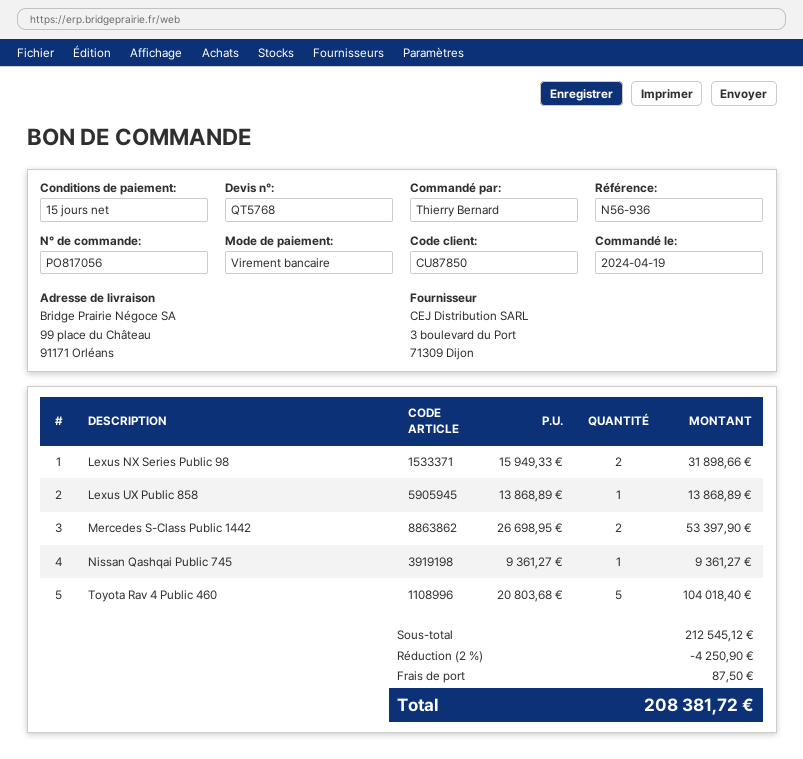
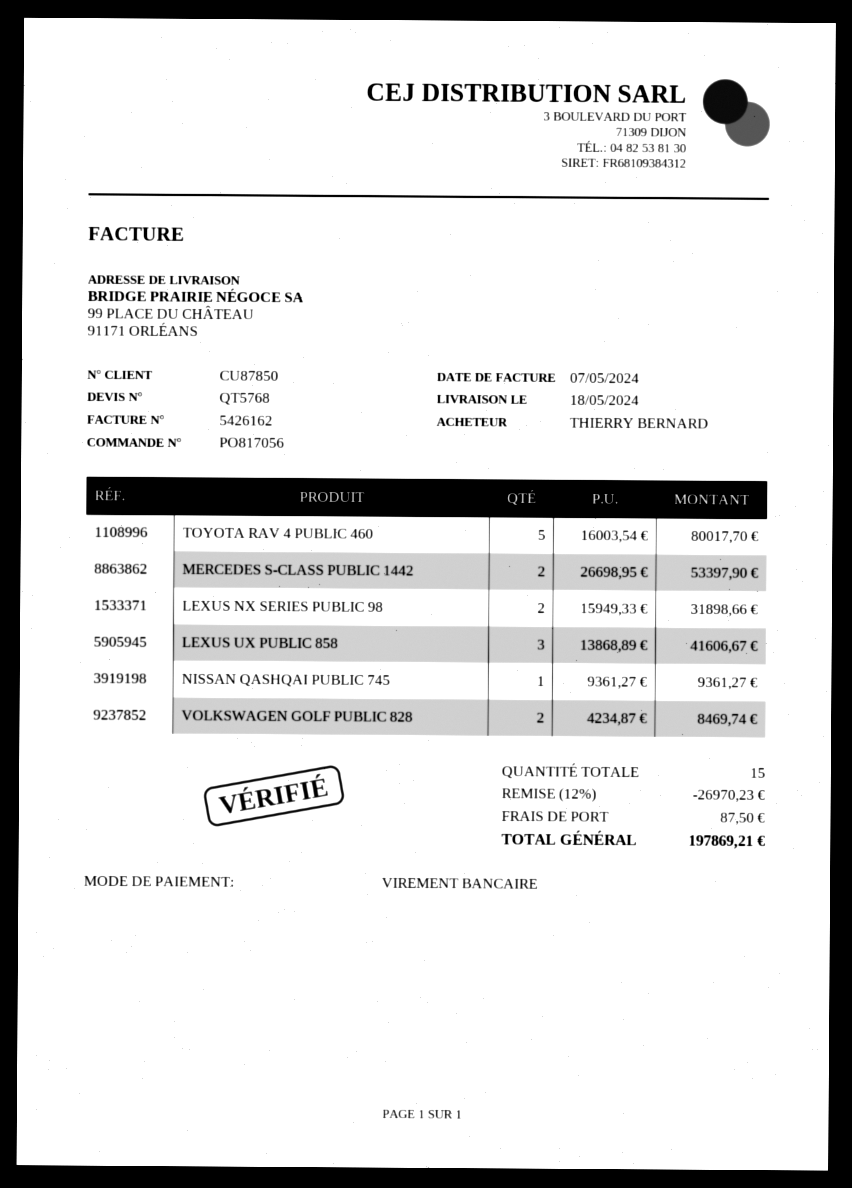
Lexus UX Public 858: 1 x 13868.89 = 13868.89 -> 3 x 13868.89 = 41606.67
Toyota Rav 4 Public 460: 5 x 20803.68 = 104018.40 -> 5 x 16003.54 = 80017.70
VOLKSWAGEN GOLF PUBLIC 828: none -> 2 x 4234.87 = 8469.74
discount: 2% = 4250.90 -> 12% = 26970.23
total: 208381.72 -> 197869.21

